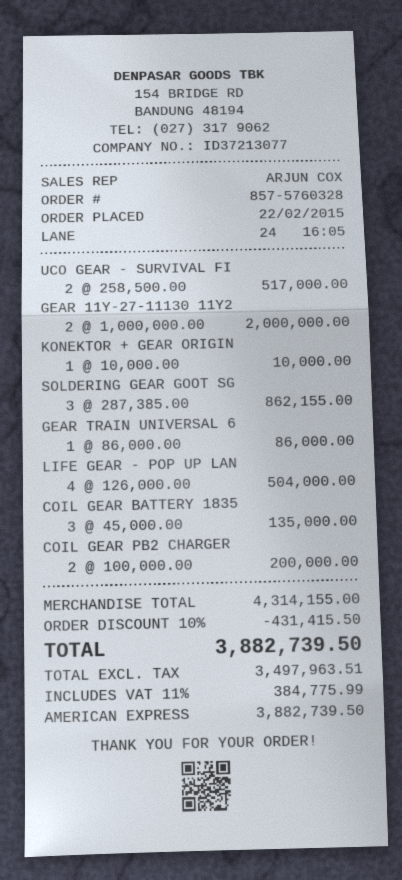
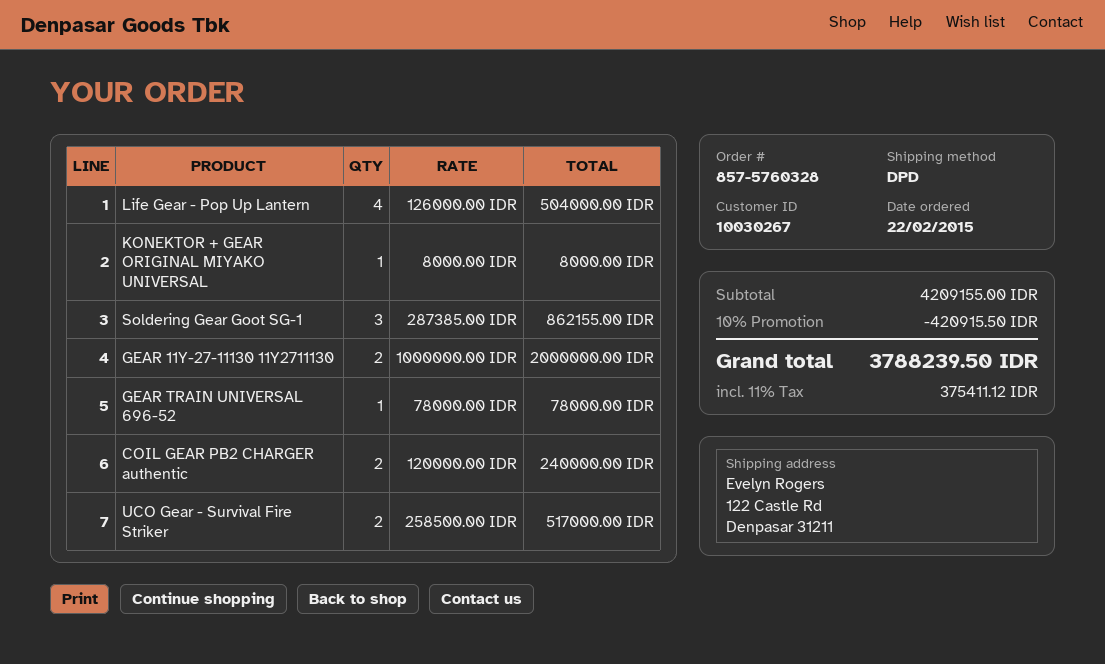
KONEKTOR + GEAR ORIGIN: 1 x 10000.00 = 10000.00 -> 1 x 8000.00 = 8000.00
GEAR TRAIN UNIVERSAL 6: 1 x 86000.00 = 86000.00 -> 1 x 78000.00 = 78000.00
COIL GEAR BATTERY 1835: 3 x 45000.00 = 135000.00 -> none
COIL GEAR PB2 CHARGER: 2 x 100000.00 = 200000.00 -> 2 x 120000.00 = 240000.00
subtotal: 4314155.00 -> 4209155.00
discount: 10% = 431415.50 -> 10% = 420915.50
tax: 11% = 384775.99 -> 11% = 375411.12
total: 3882739.50 -> 3788239.50

